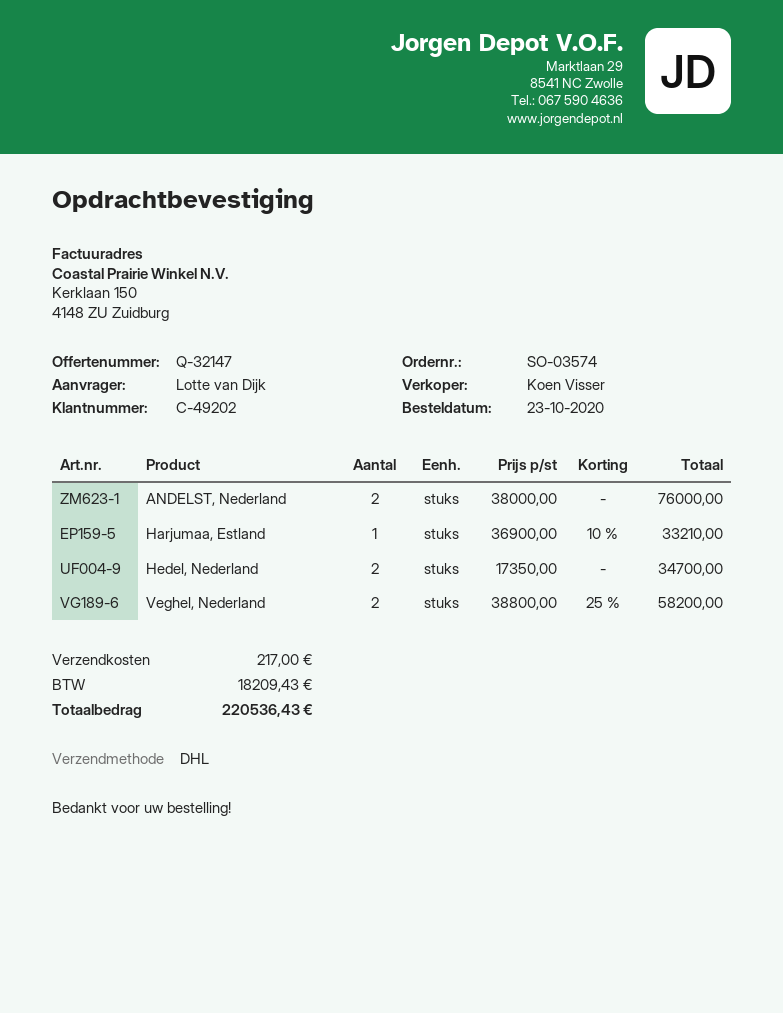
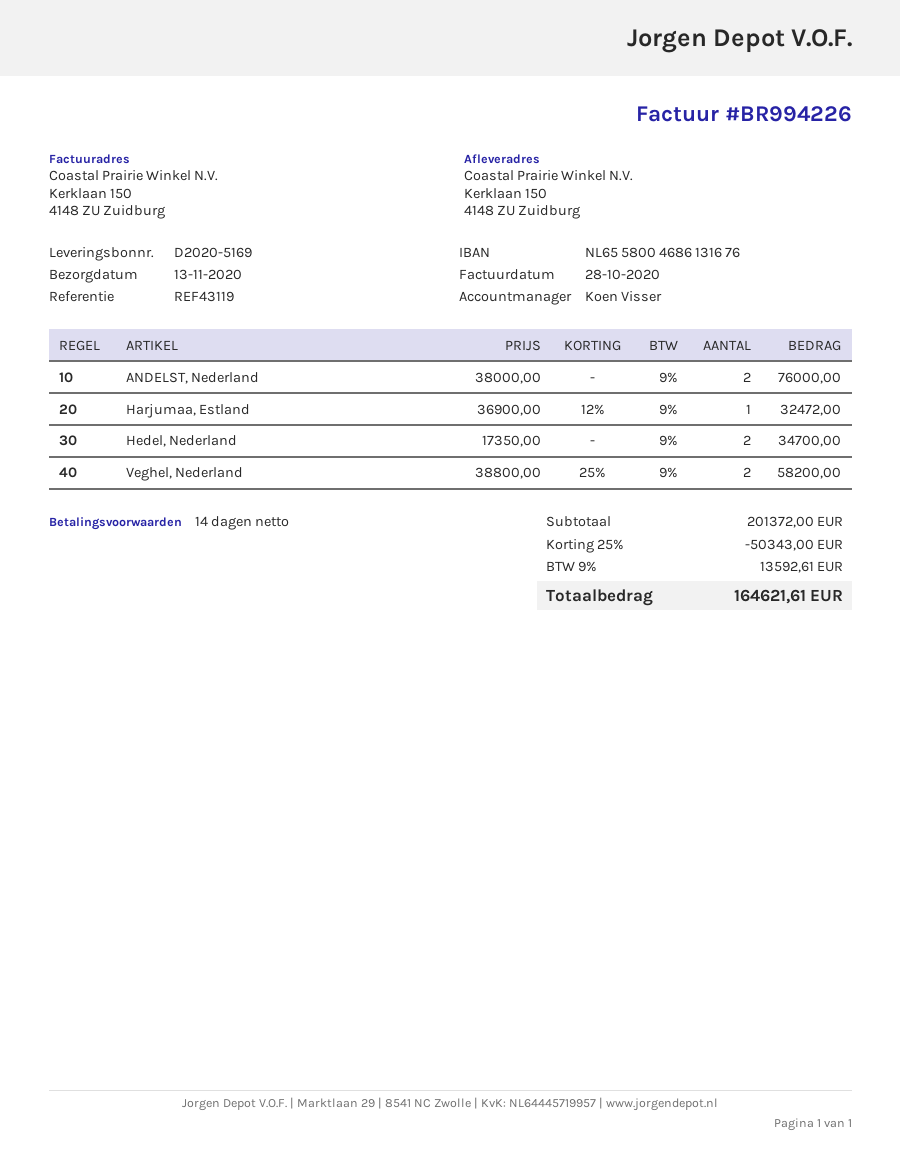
Harjumaa, Estland: 1 x 36900.00 - 10% = 33210.00 -> 1 x 36900.00 - 12% = 32472.00
discount: none -> 25% = 50343.00
shipping: 217.00 -> none
tax: 18209.43 -> 13592.61
total: 220536.43 -> 164621.61

